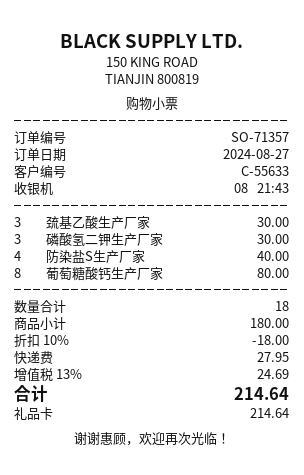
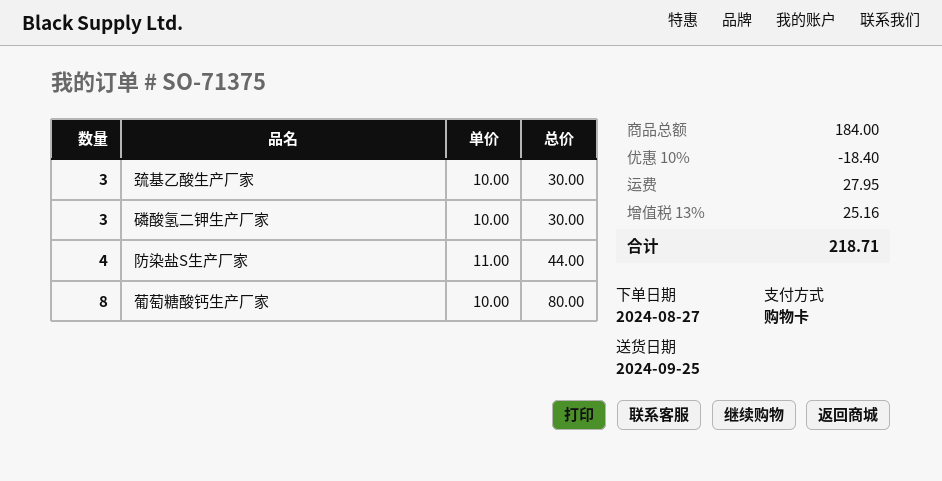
order number: SO-71357 -> SO-71375
防染盐S生产厂家: 4 for 40.00 -> 4 for 44.00
subtotal: 180.00 -> 184.00
discount: 10% = 18.00 -> 10% = 18.40
tax: 13% = 24.69 -> 13% = 25.16
total: 214.64 -> 218.71

